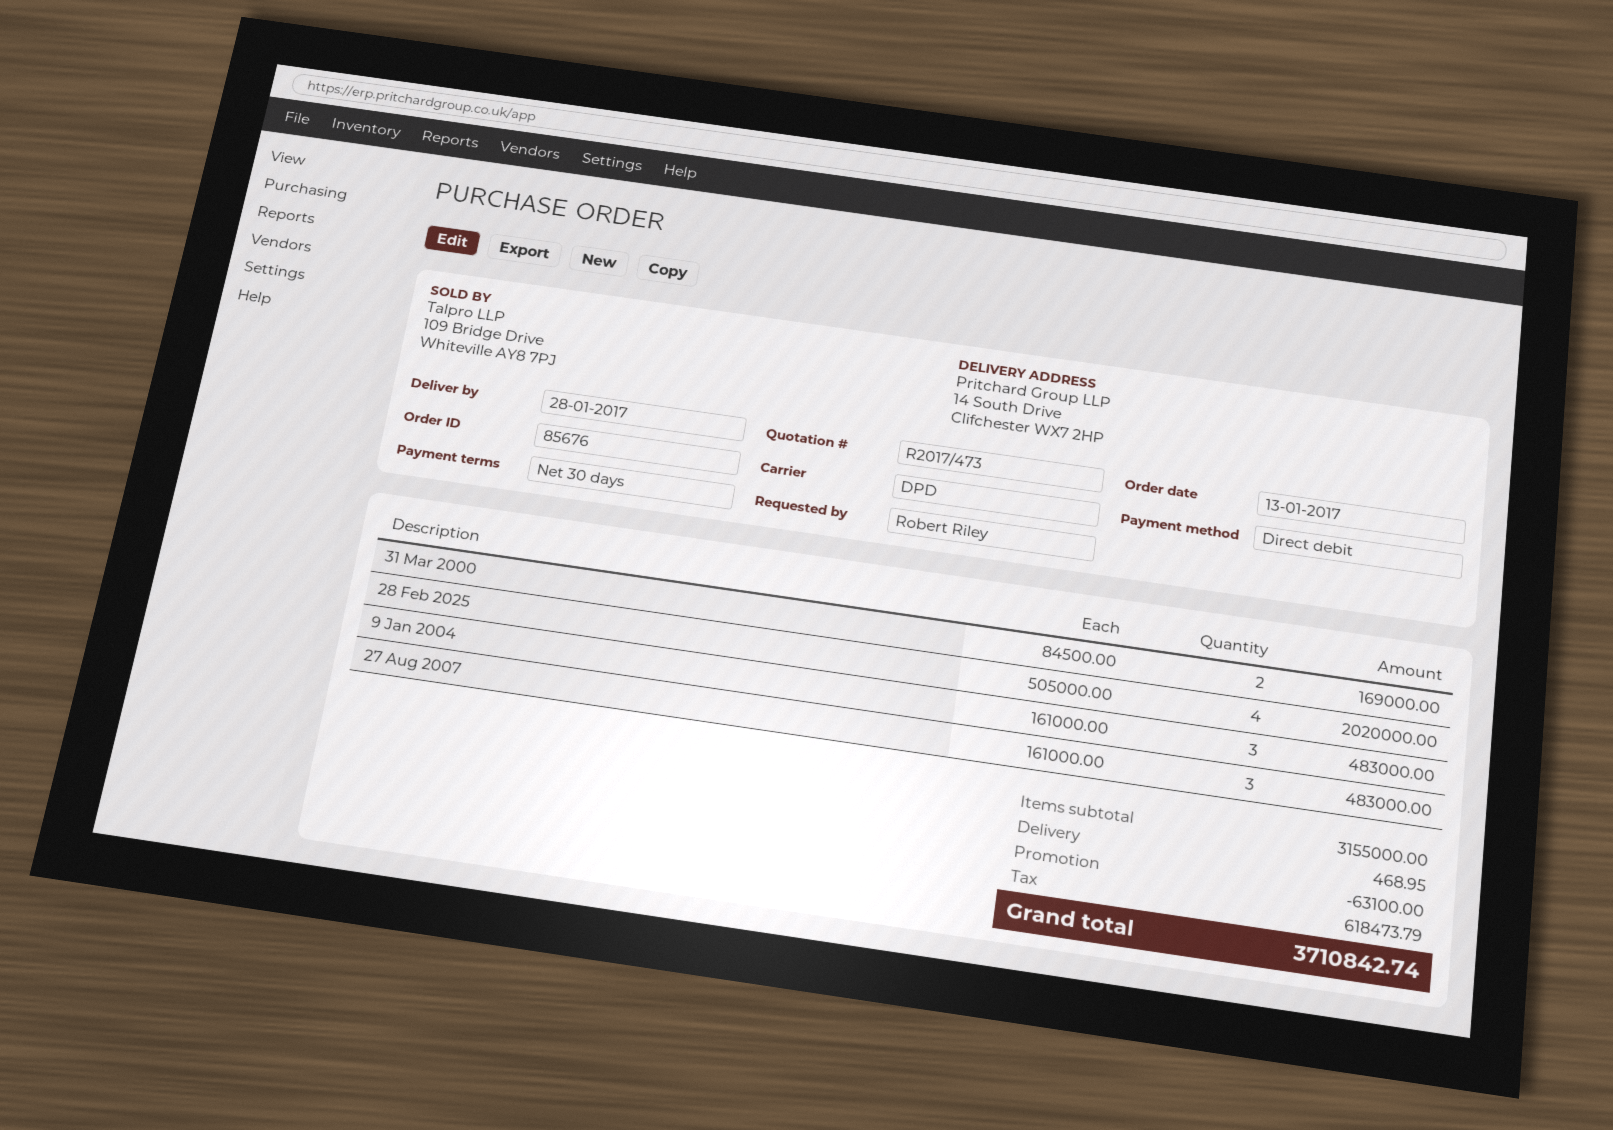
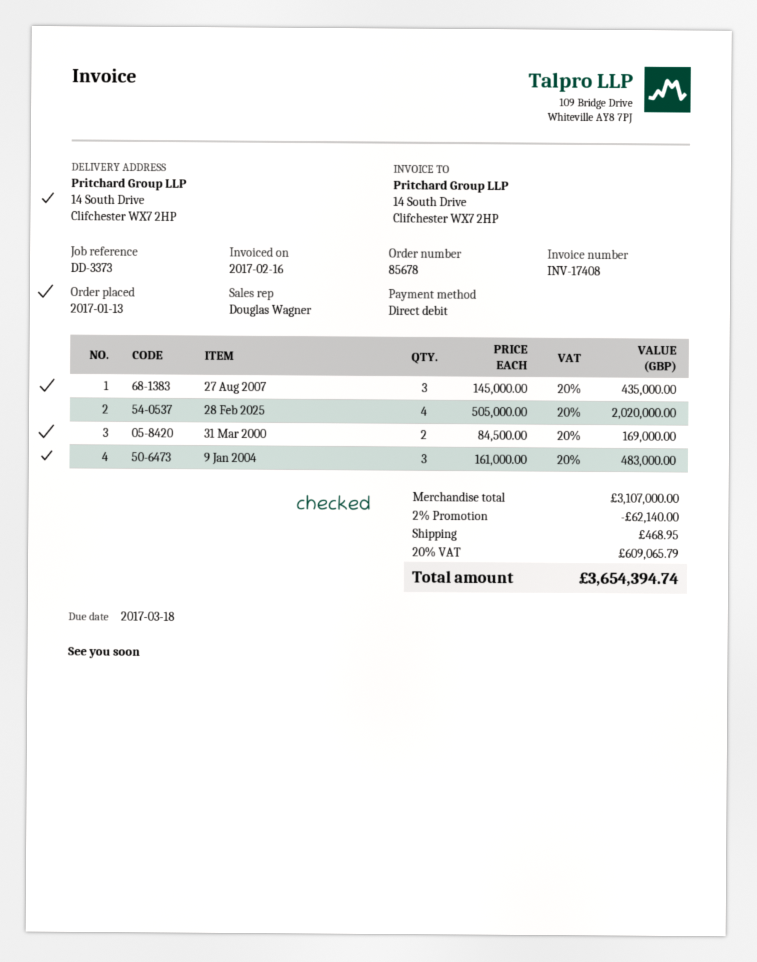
order number: 85676 -> 85678
27 Aug 2007: 3 x 161000.00 = 483000.00 -> 3 x 145000.00 = 435000.00
subtotal: 3155000.00 -> 3107000.00
discount: 63100.00 -> 62140.00
tax: 618473.79 -> 609065.79
total: 3710842.74 -> 3654394.74

